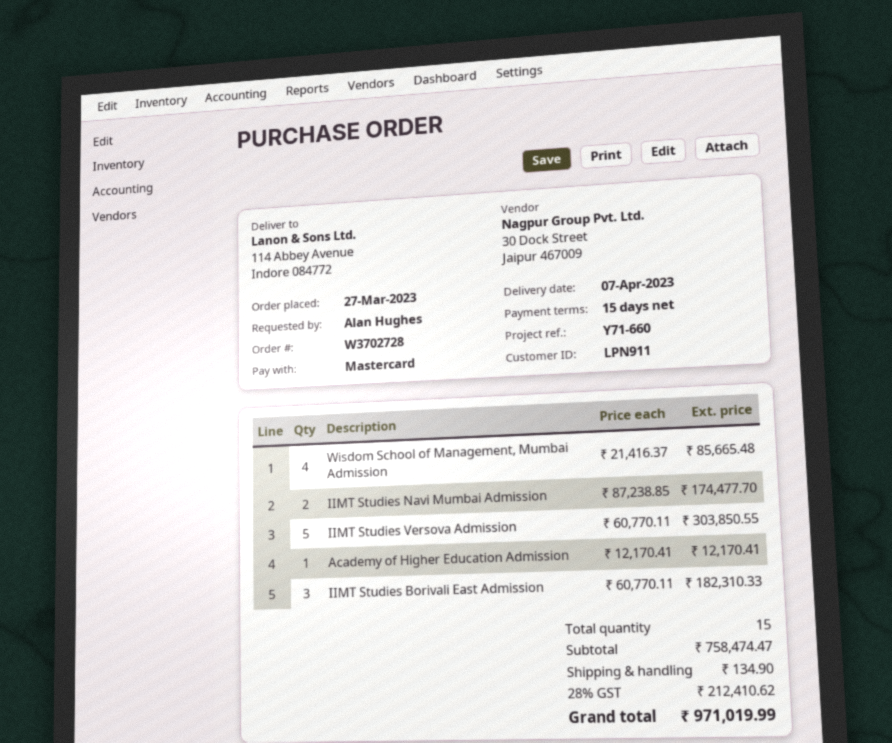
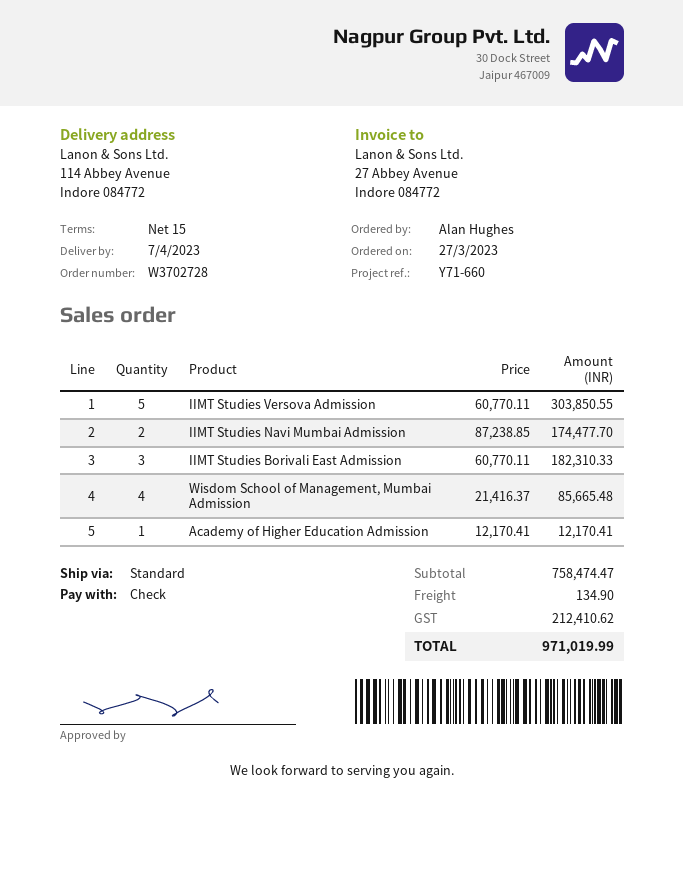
payment method: Mastercard -> cheque

